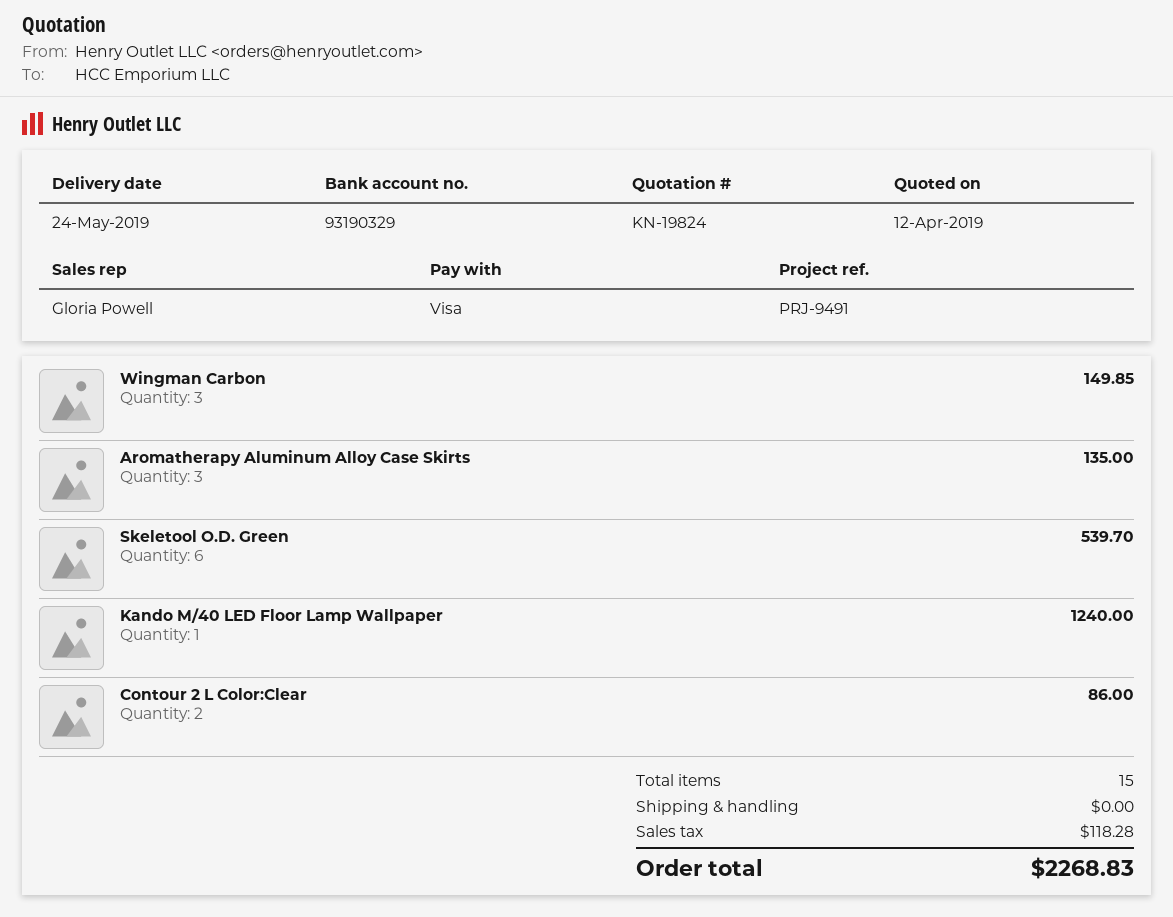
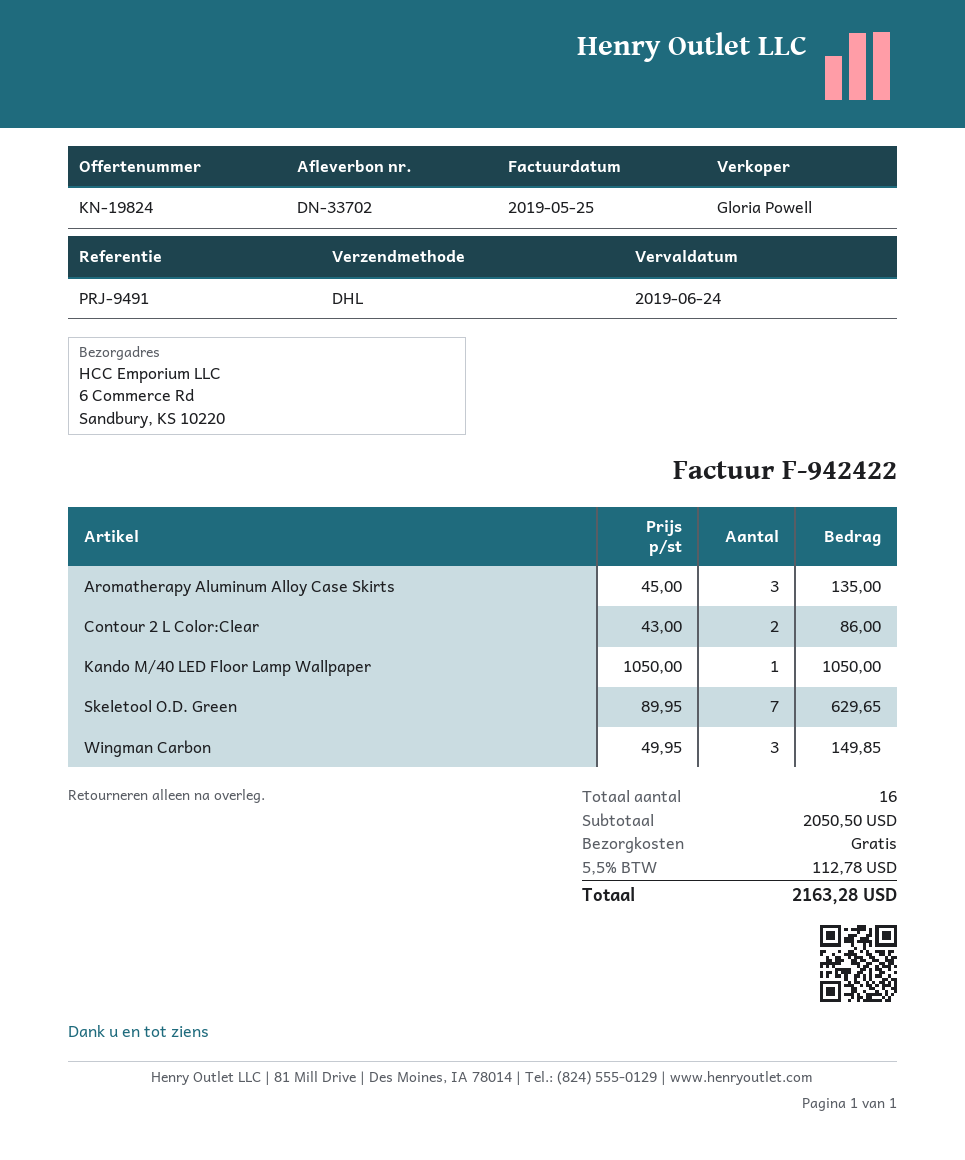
Skeletool O.D. Green: 6 for 539.70 -> 7 for 629.65
Kando M/40 LED Floor Lamp Wallpaper: 1 for 1240.00 -> 1 for 1050.00
total quantity: 15 -> 16
tax: 118.28 -> 112.78
total: 2268.83 -> 2163.28

